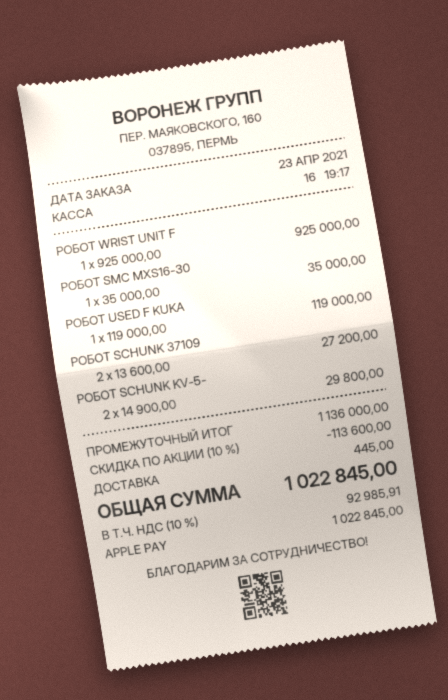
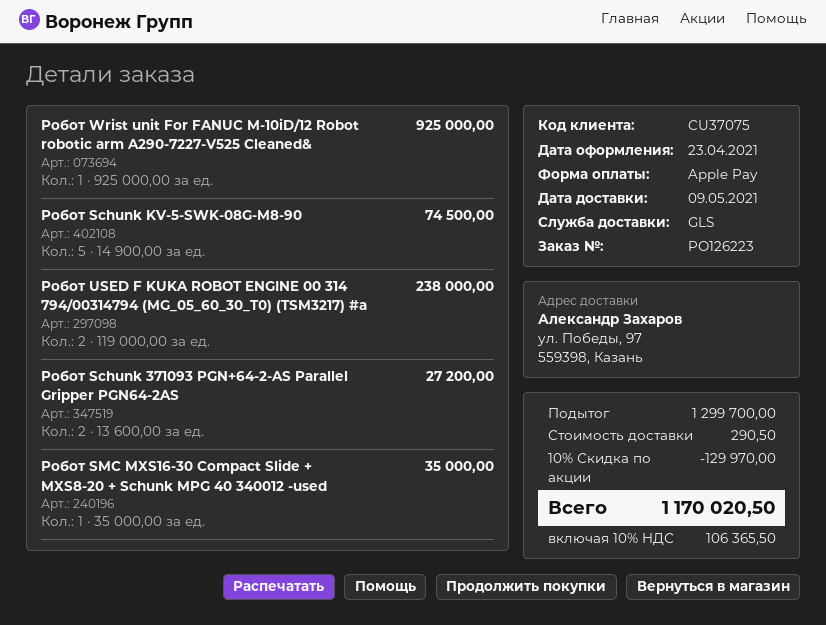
РОБОТ USED F KUKA: 1 x 119000.00 = 119000.00 -> 2 x 119000.00 = 238000.00
РОБОТ SCHUNK KV-5-: 2 x 14900.00 = 29800.00 -> 5 x 14900.00 = 74500.00
subtotal: 1136000.00 -> 1299700.00
discount: 10% = 113600.00 -> 10% = 129970.00
shipping: 445.00 -> 290.50
tax: 10% = 92985.91 -> 10% = 106365.50
total: 1022845.00 -> 1170020.50

